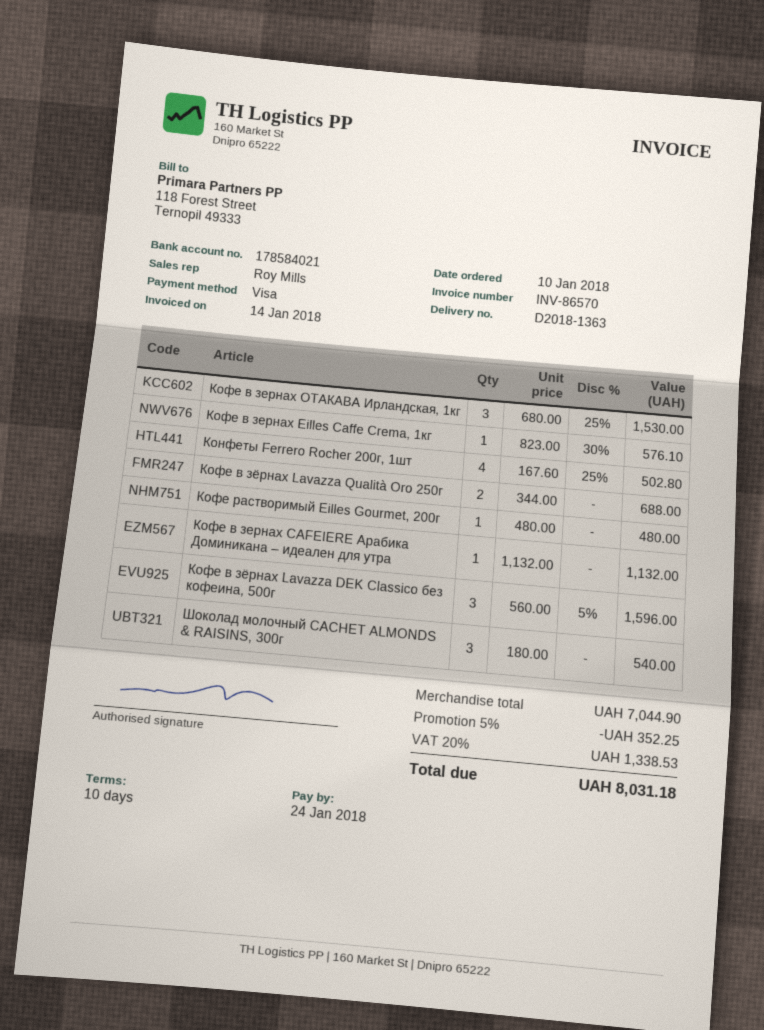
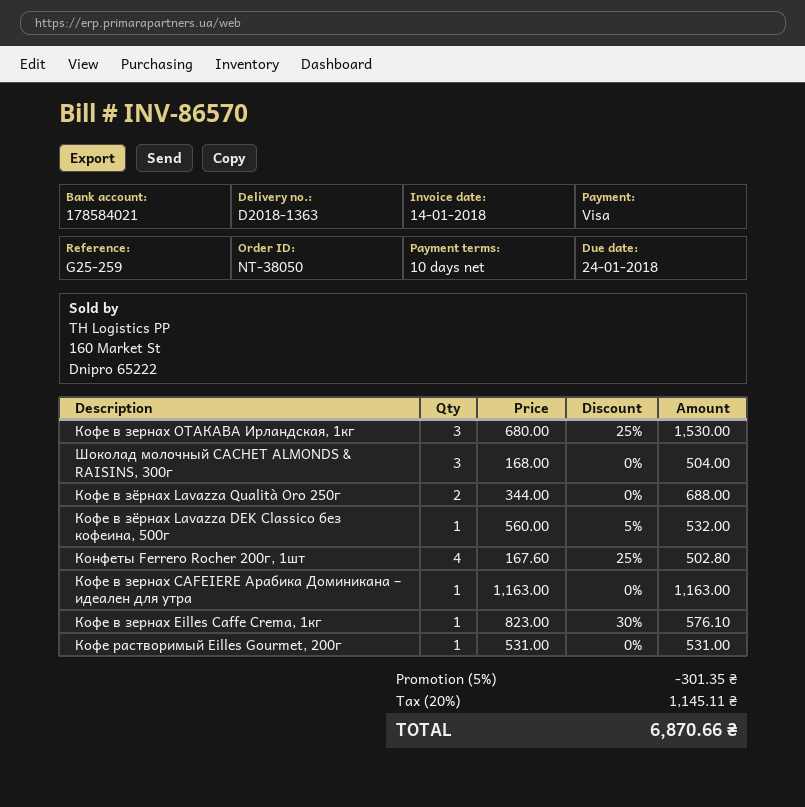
Кофе растворимый Eilles Gourmet, 200г: 1 x 480.00 = 480.00 -> 1 x 531.00 = 531.00
Кофе в зернах CAFEIERE Арабика Доминикана – идеален для утра: 1 x 1132.00 = 1132.00 -> 1 x 1163.00 = 1163.00
Кофе в зёрнах Lavazza DEK Classico без кофеина, 500г: 3 x 560.00 - 5% = 1596.00 -> 1 x 560.00 - 5% = 532.00
Шоколад молочный CACHET ALMONDS & RAISINS, 300г: 3 x 180.00 = 540.00 -> 3 x 168.00 = 504.00
discount: 5% = 352.25 -> 5% = 301.35
tax: 20% = 1338.53 -> 20% = 1145.11
total: 8031.18 -> 6870.66

